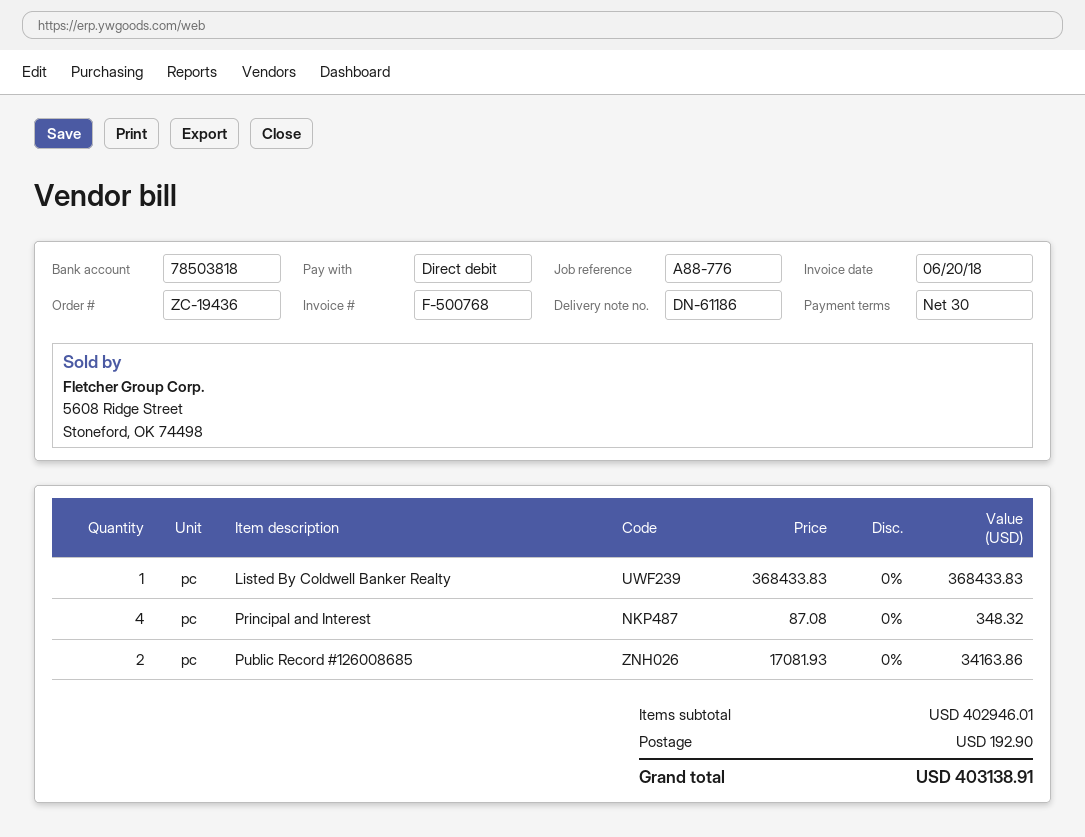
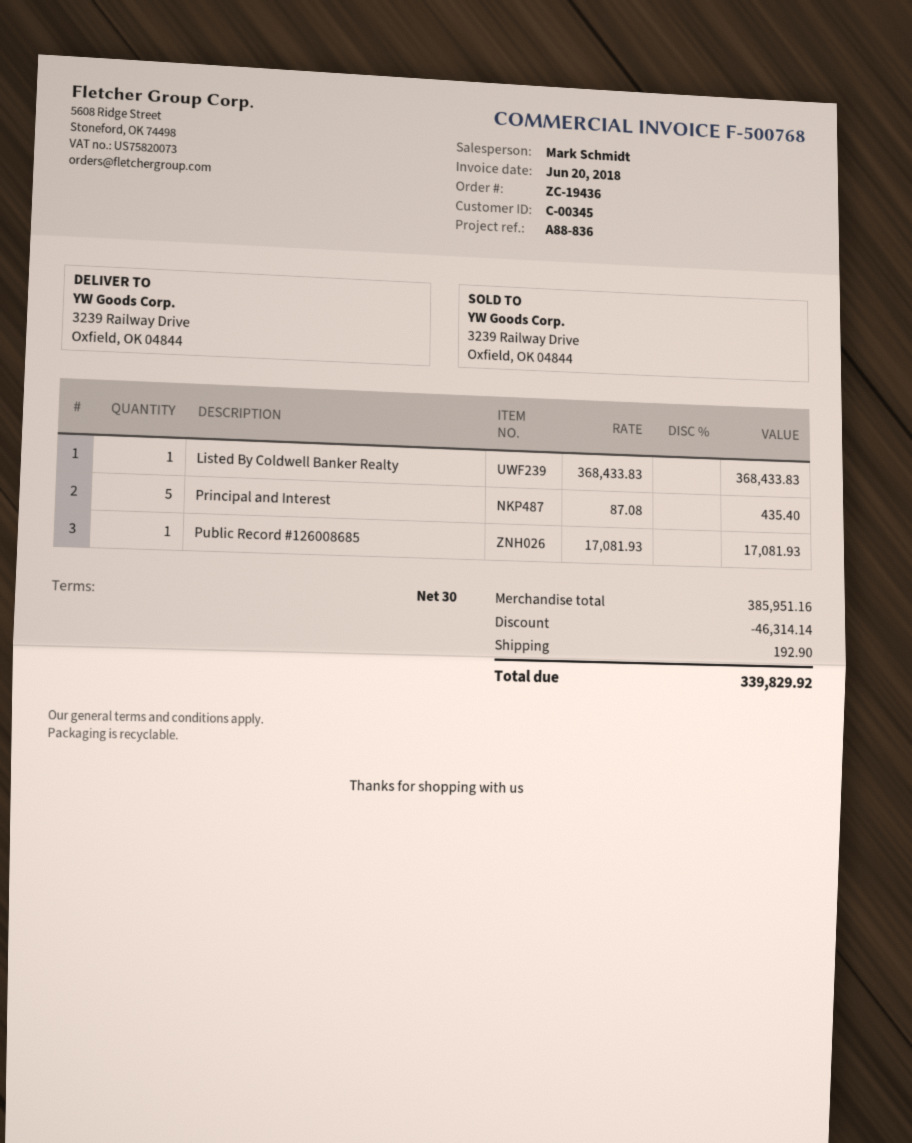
reference: A88-776 -> A88-836
Principal and Interest: 4 x 87.08 = 348.32 -> 5 x 87.08 = 435.40
Public Record #126008685: 2 x 17081.93 = 34163.86 -> 1 x 17081.93 = 17081.93
subtotal: 402946.01 -> 385951.16
discount: none -> 46314.14
total: 403138.91 -> 339829.92

